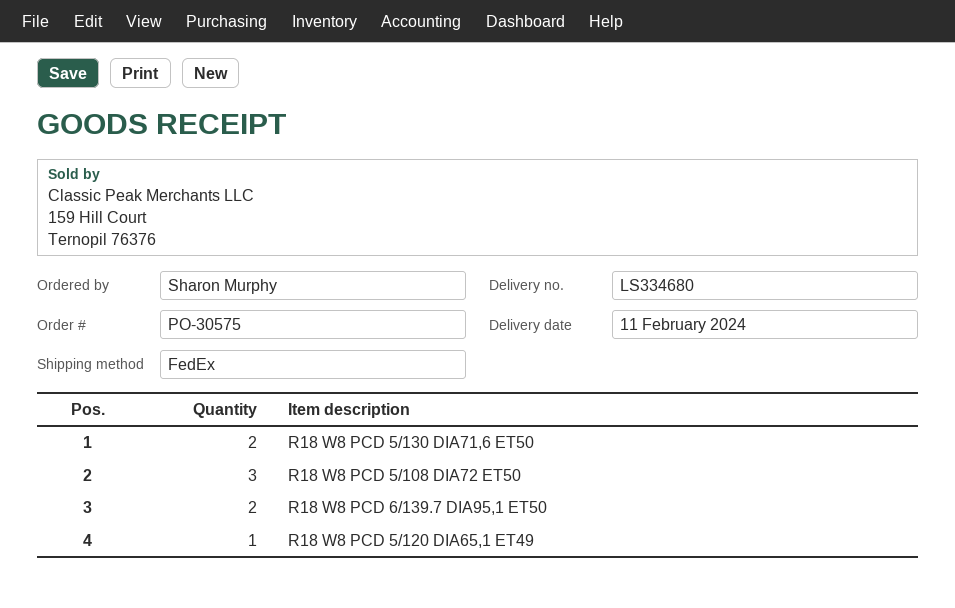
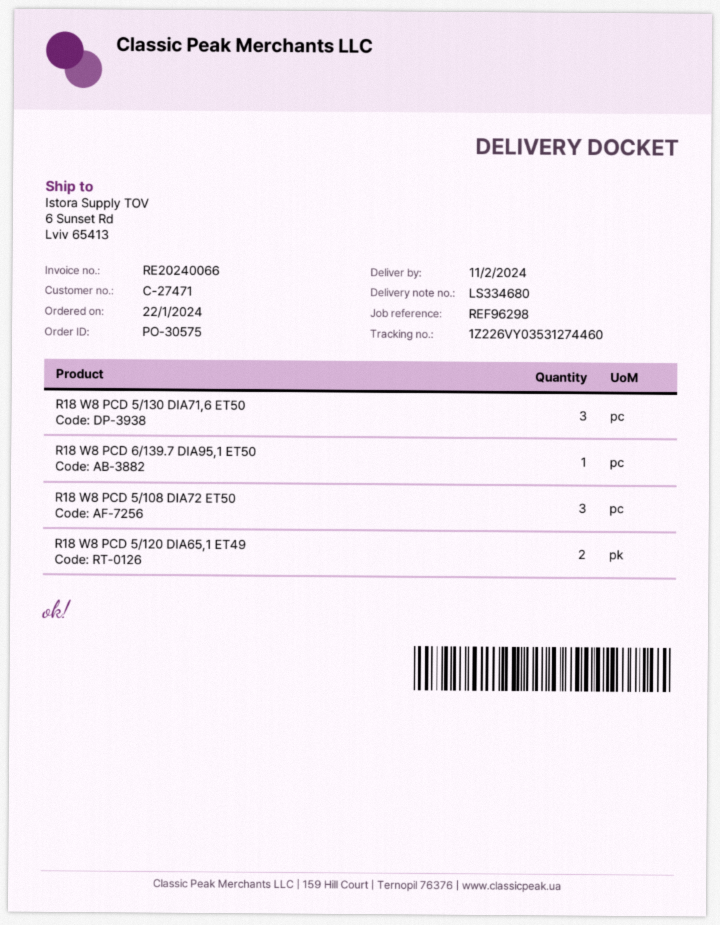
R18 W8 PCD 5/130 DIA71,6 ET50: 2 -> 3
R18 W8 PCD 6/139.7 DIA95,1 ET50: 2 -> 1
R18 W8 PCD 5/120 DIA65,1 ET49: 1 -> 2

